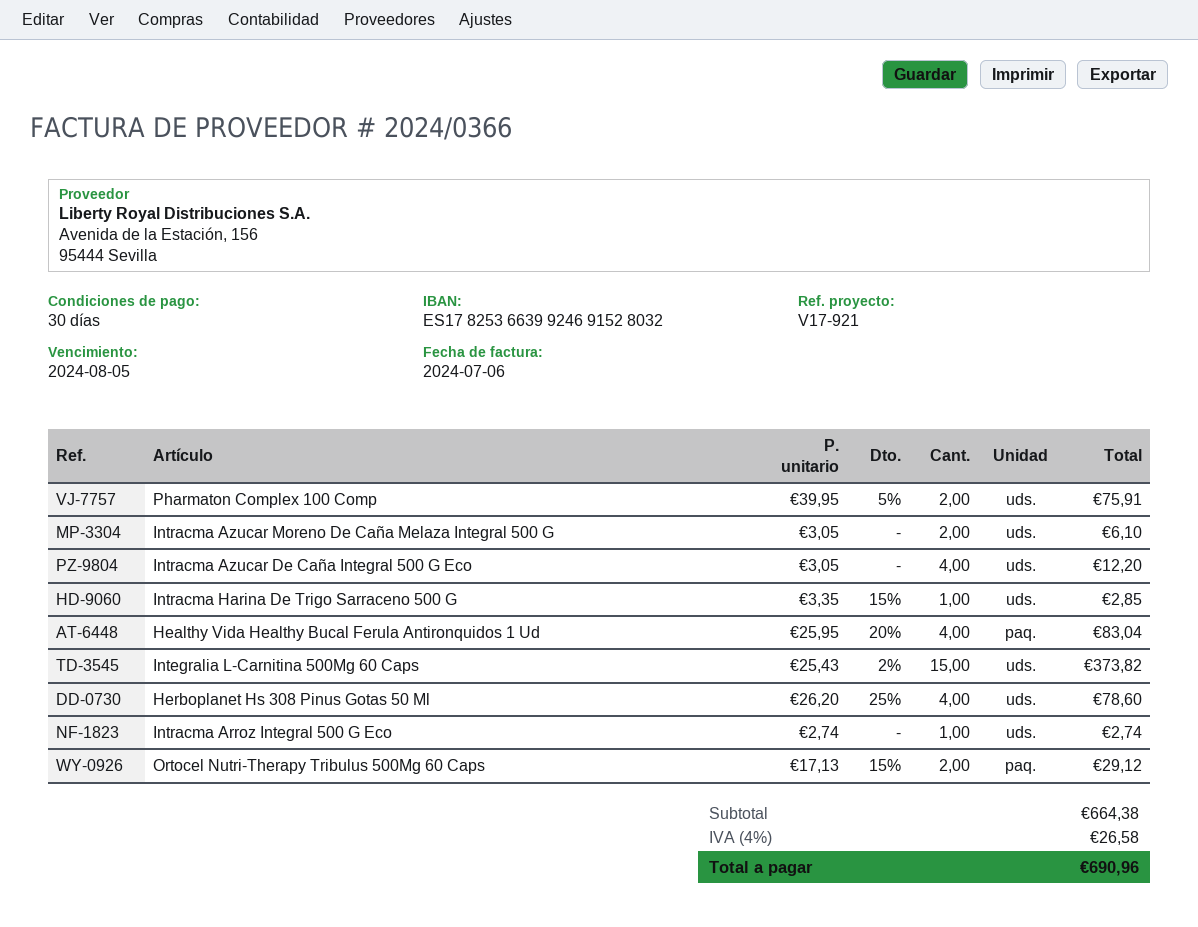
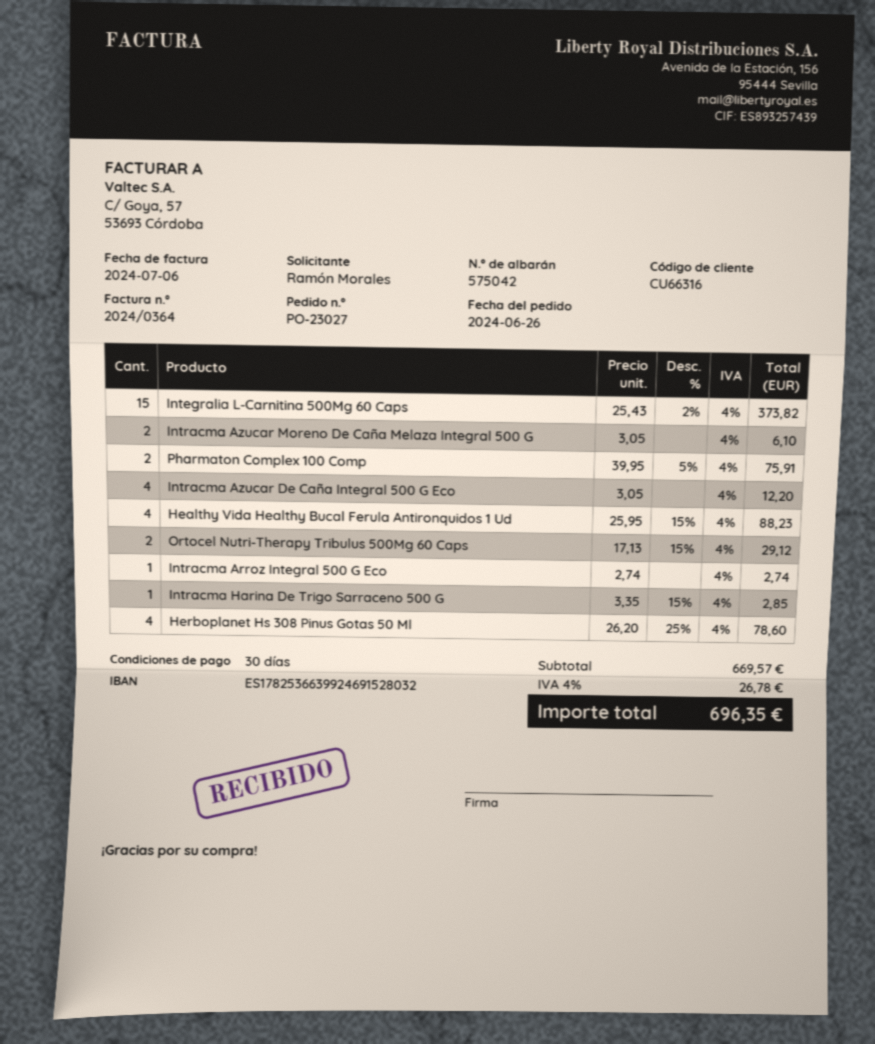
invoice number: 2024/0366 -> 2024/0364
Healthy Vida Healthy Bucal Ferula Antironquidos 1 Ud: 4 x 25.95 - 20% = 83.04 -> 4 x 25.95 - 15% = 88.23
subtotal: 664.38 -> 669.57
tax: 4% = 26.58 -> 4% = 26.78
total: 690.96 -> 696.35

